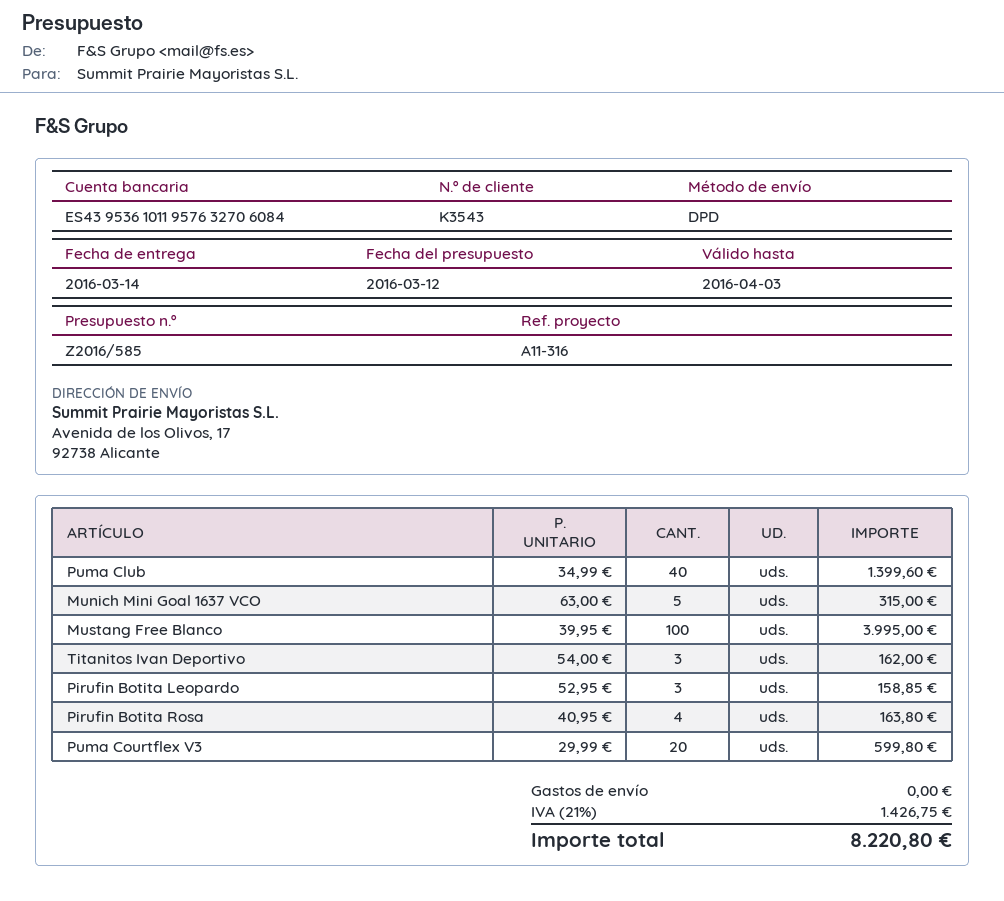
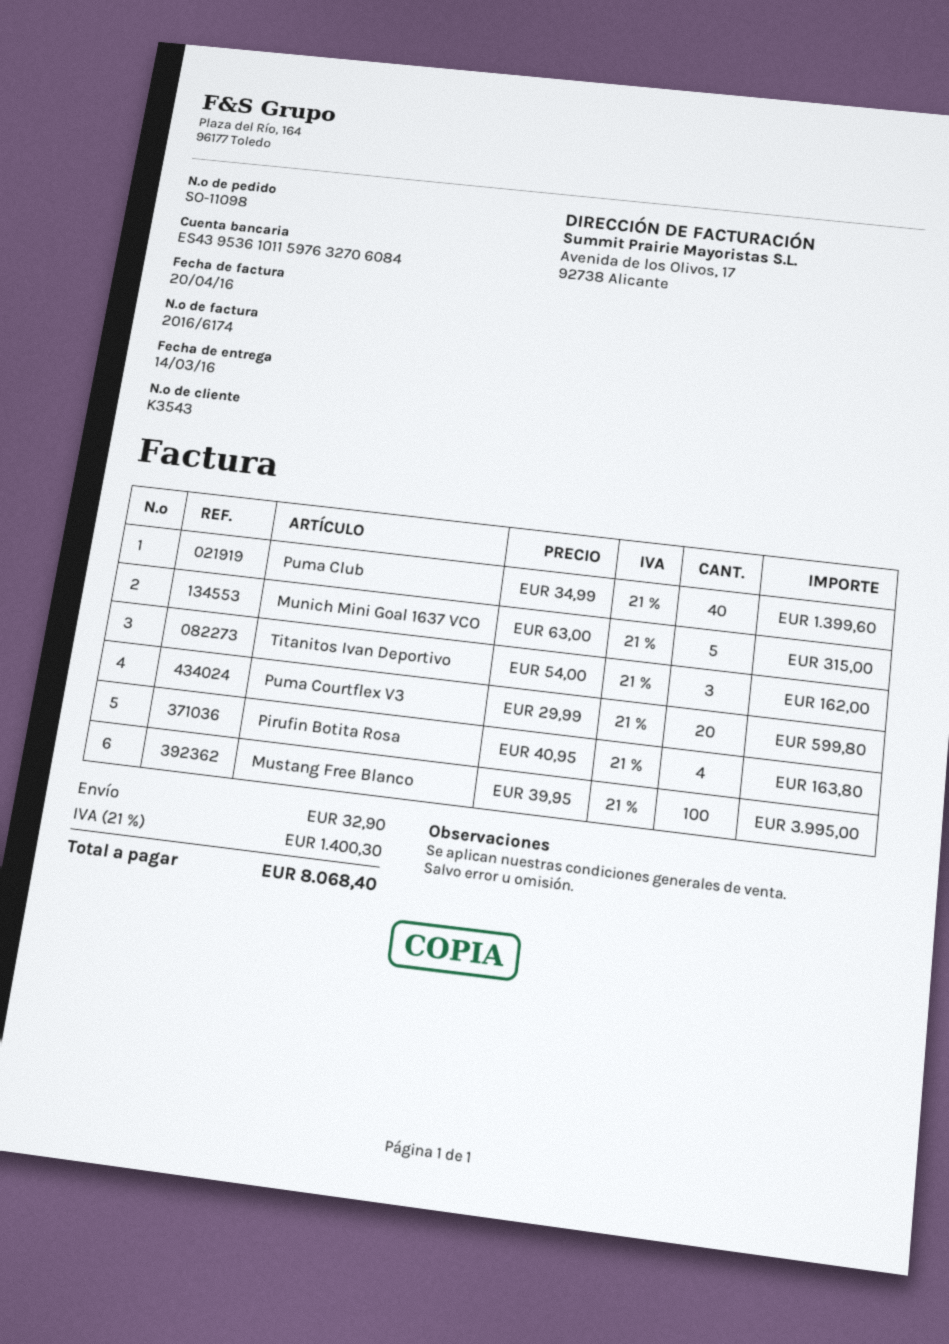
bank account: ES4395361011957632706084 -> ES4395361011597632706084
Pirufin Botita Leopardo: 3 x 52.95 = 158.85 -> none
shipping: 0.00 -> 32.90
tax: 21% = 1426.75 -> 21% = 1400.30
total: 8220.80 -> 8068.40

